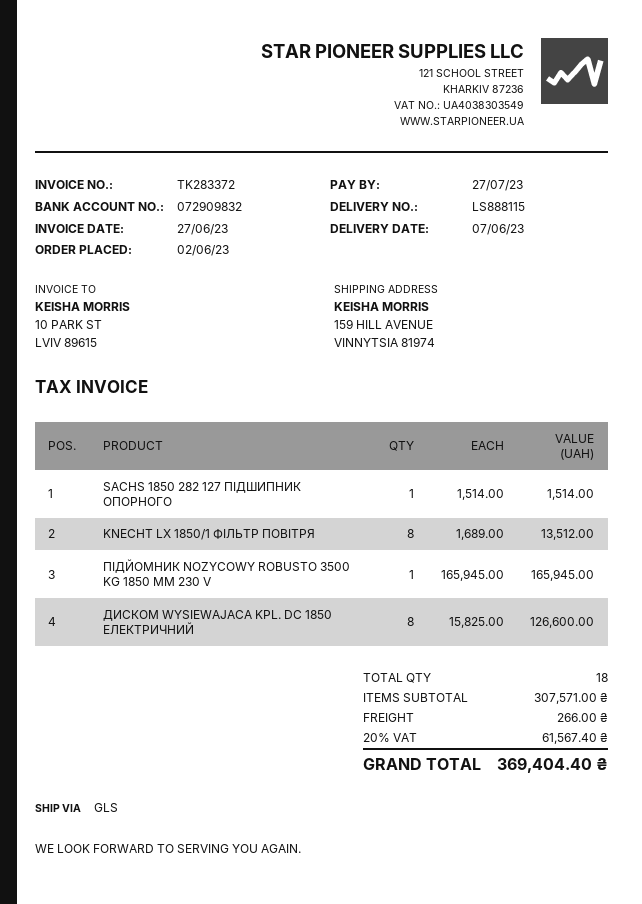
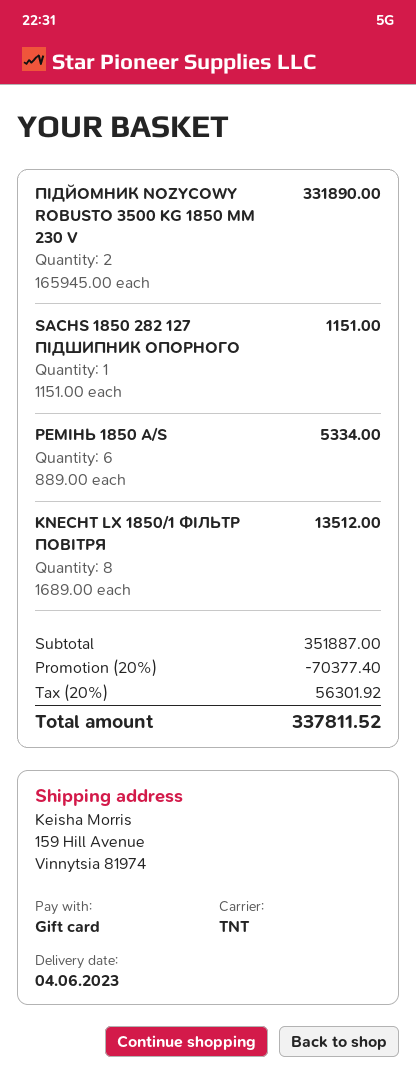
delivery date: 2023-06-07 -> 2023-06-04
shipping method: GLS -> TNT
SACHS 1850 282 127 ПІДШИПНИК ОПОРНОГО: 1 x 1514.00 = 1514.00 -> 1 x 1151.00 = 1151.00
ПІДЙОМНИК NOZYCOWY ROBUSTO 3500 KG 1850 MM 230 V: 1 x 165945.00 = 165945.00 -> 2 x 165945.00 = 331890.00
ДИСКОМ WYSIEWAJACA KPL. DC 1850 ЕЛЕКТРИЧНИЙ: 8 x 15825.00 = 126600.00 -> none
РЕМІНЬ 1850 A/S: none -> 6 x 889.00 = 5334.00
subtotal: 307571.00 -> 351887.00
discount: none -> 20% = 70377.40
shipping: 266.00 -> none
tax: 20% = 61567.40 -> 20% = 56301.92
total: 369404.40 -> 337811.52

